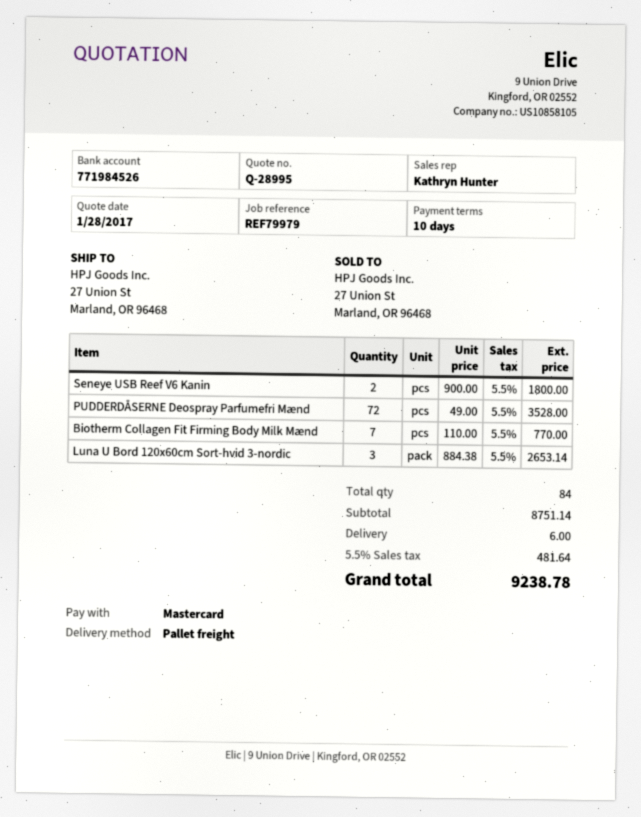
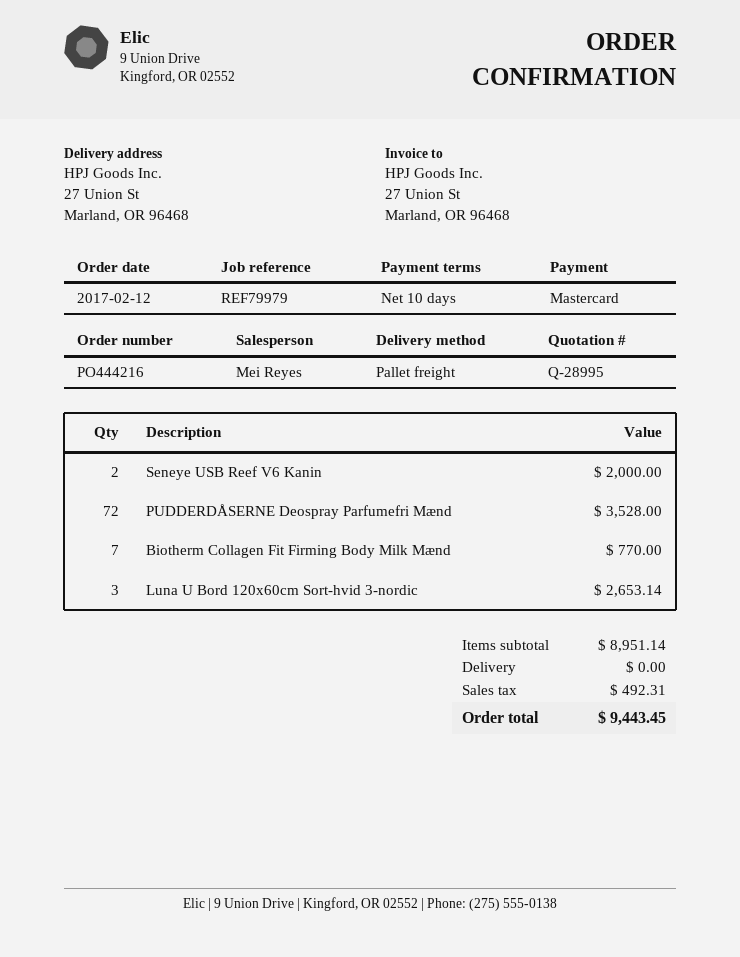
sales rep: Kathryn Hunter -> Mei Reyes
Seneye USB Reef V6 Kanin: 2 for 1800.00 -> 2 for 2000.00
subtotal: 8751.14 -> 8951.14
shipping: 6.00 -> 0.00
tax: 481.64 -> 492.31
total: 9238.78 -> 9443.45

